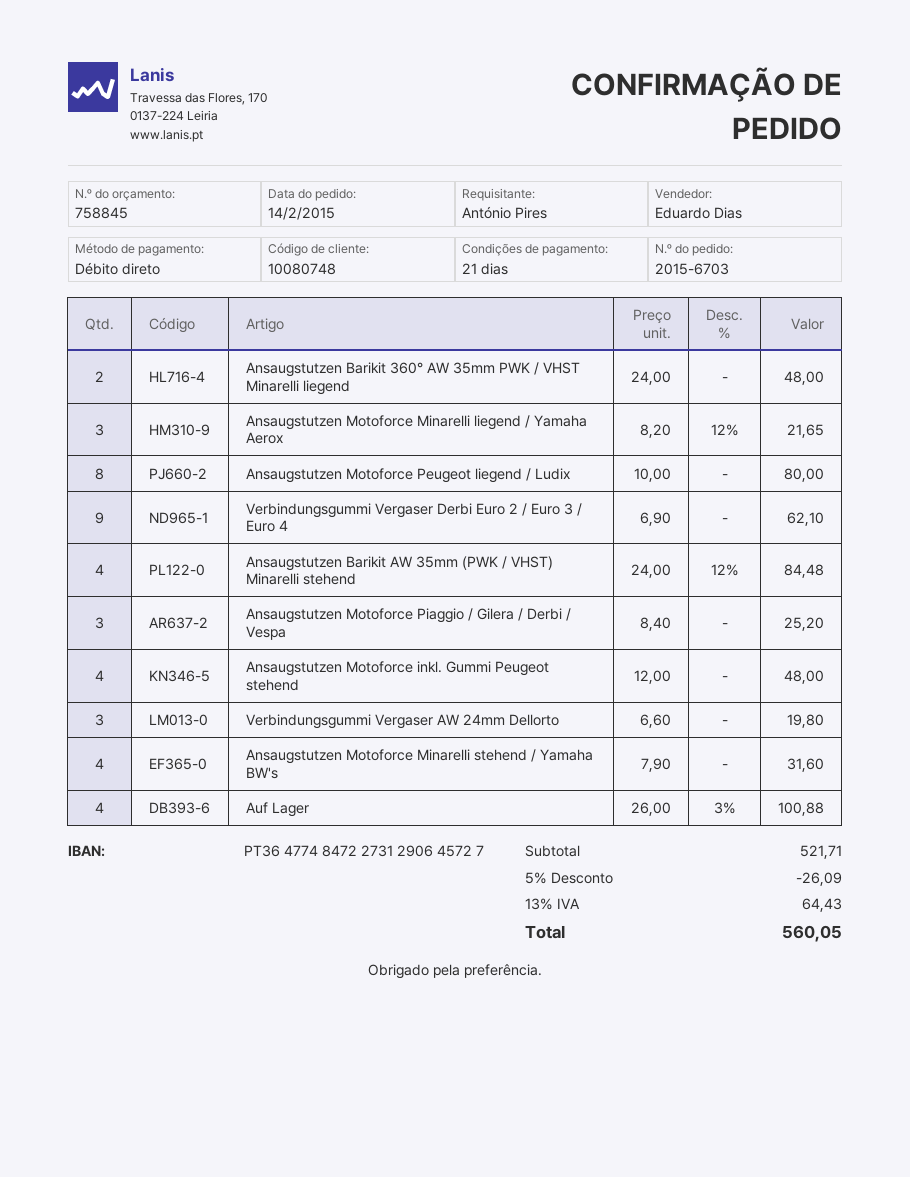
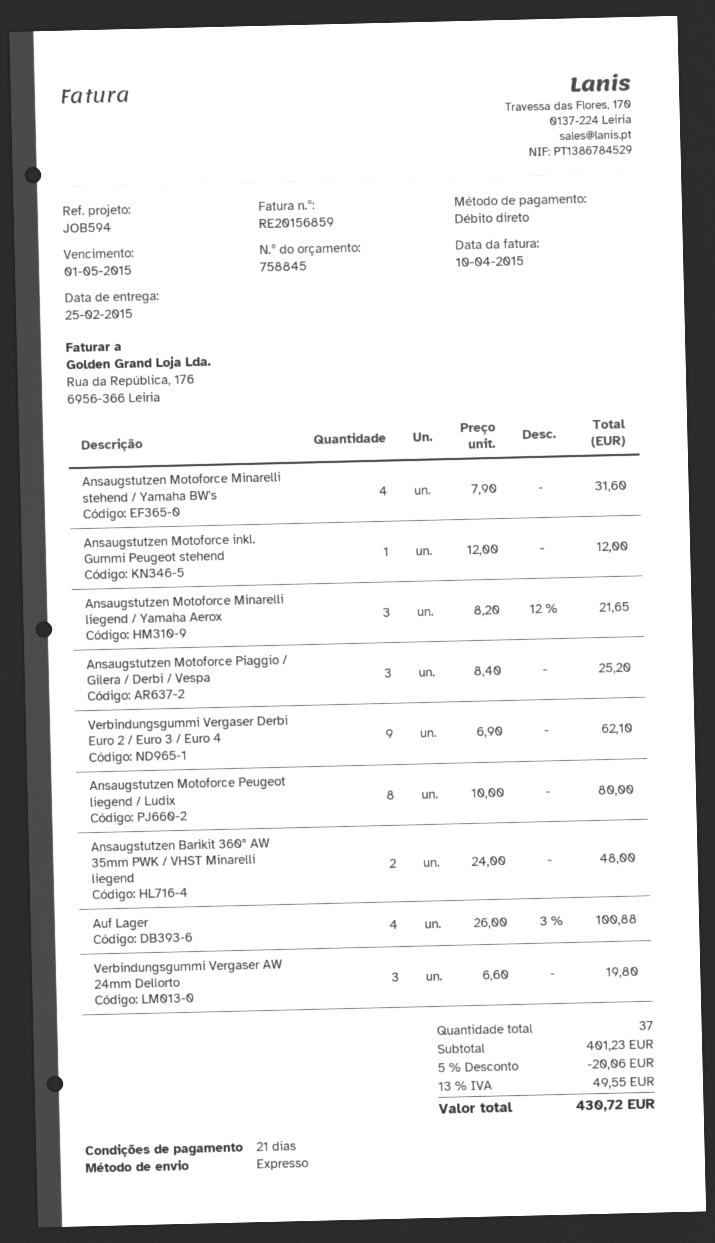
Ansaugstutzen Barikit AW 35mm (PWK / VHST) Minarelli stehend: 4 x 24.00 - 12% = 84.48 -> none
Ansaugstutzen Motoforce inkl. Gummi Peugeot stehend: 4 x 12.00 = 48.00 -> 1 x 12.00 = 12.00
subtotal: 521.71 -> 401.23
discount: 5% = 26.09 -> 5% = 20.06
tax: 13% = 64.43 -> 13% = 49.55
total: 560.05 -> 430.72

